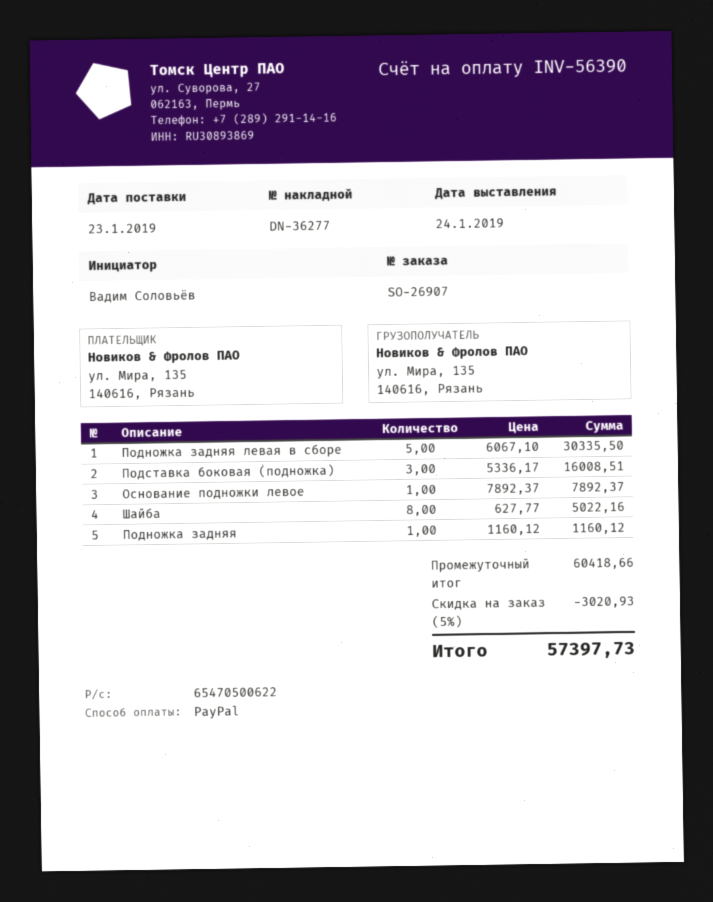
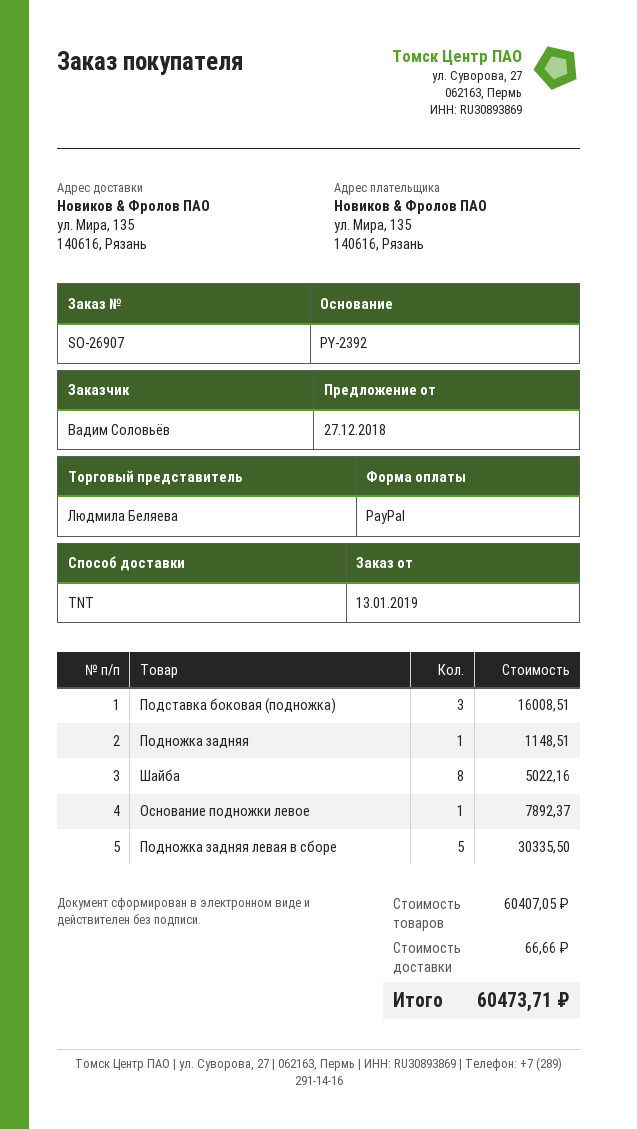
Подножка задняя: 1 for 1160.12 -> 1 for 1148.51
subtotal: 60418.66 -> 60407.05
discount: 5% = 3020.93 -> none
shipping: none -> 66.66
total: 57397.73 -> 60473.71

